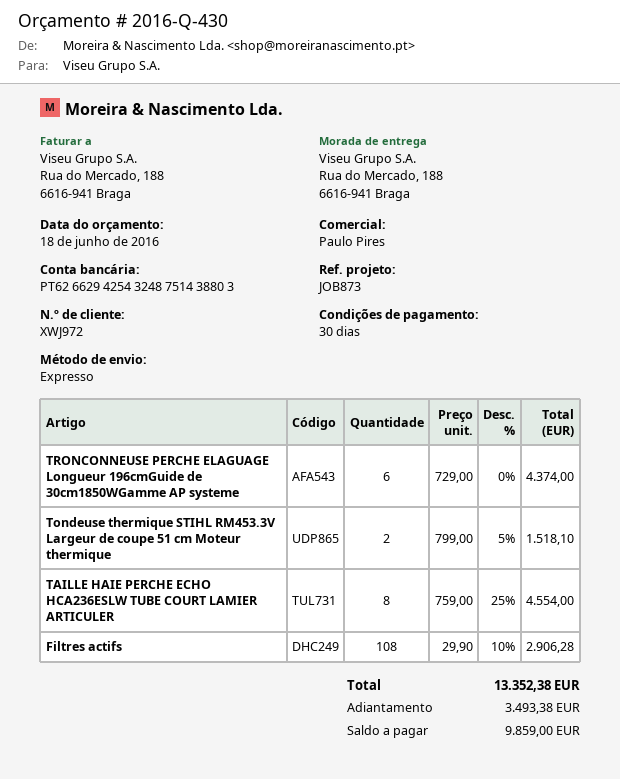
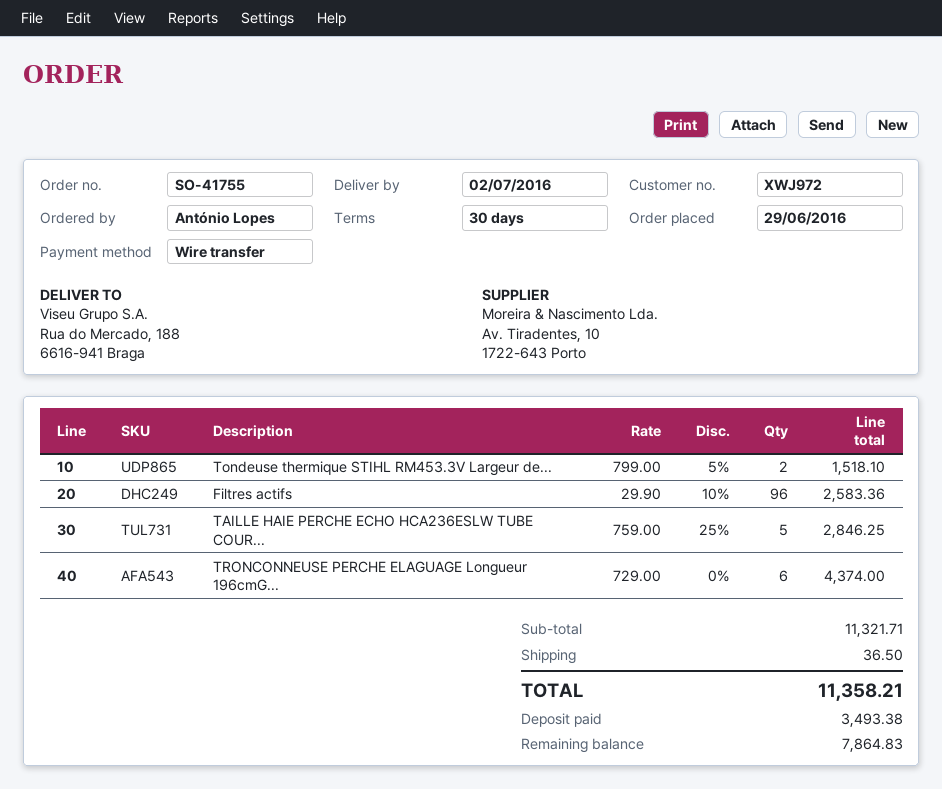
TAILLE HAIE PERCHE ECHO HCA236ESLW TUBE COURT LAMIER ARTICULER: 8 x 759.00 - 25% = 4554.00 -> 5 x 759.00 - 25% = 2846.25
Filtres actifs: 108 x 29.90 - 10% = 2906.28 -> 96 x 29.90 - 10% = 2583.36
shipping: none -> 36.50
total: 13352.38 -> 11358.21
balance: 9859.00 -> 7864.83

